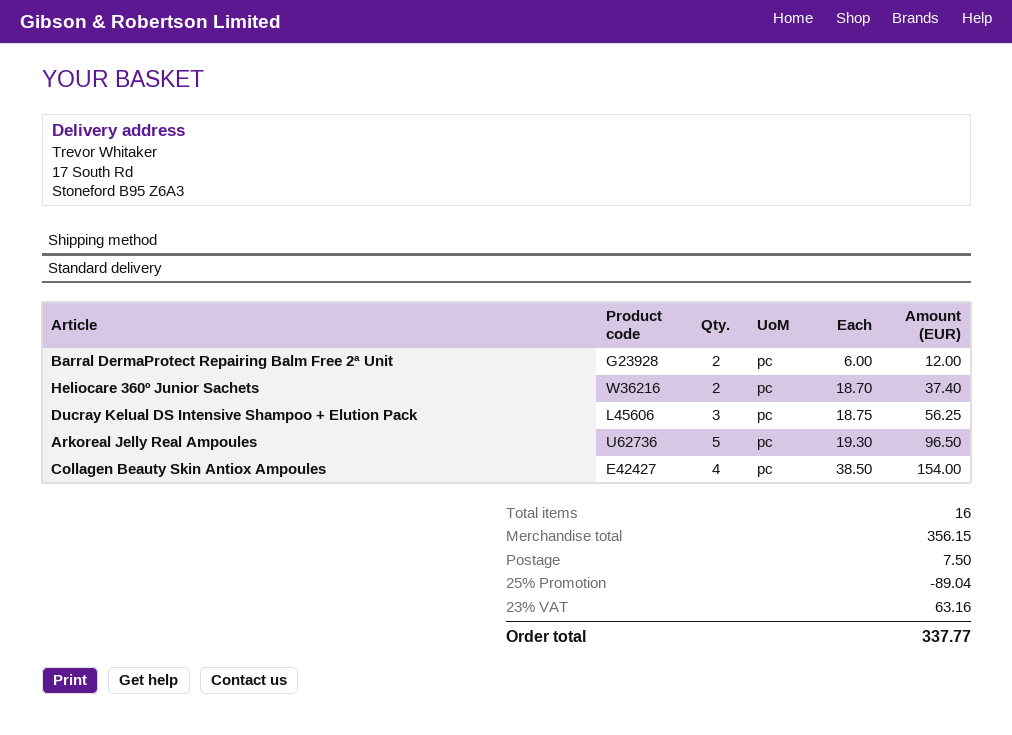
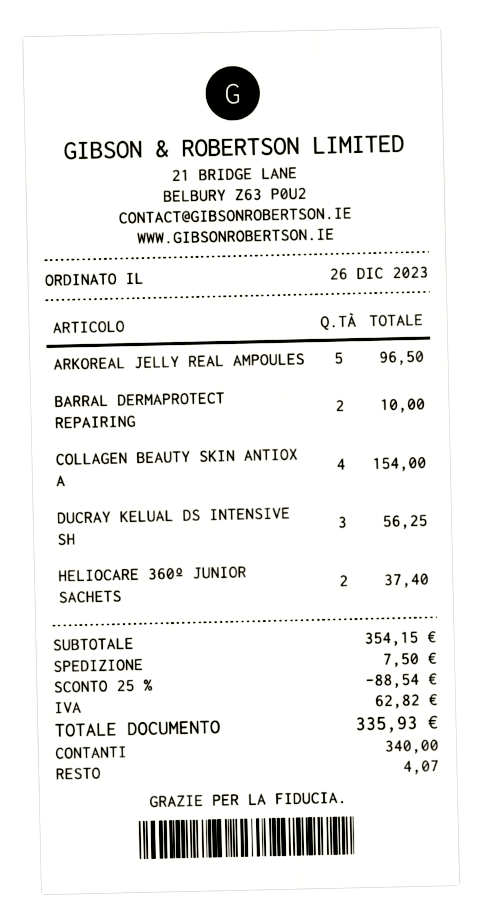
Barral DermaProtect Repairing Balm Free 2ª Unit: 2 for 12.00 -> 2 for 10.00
subtotal: 356.15 -> 354.15
discount: 25% = 89.04 -> 25% = 88.54
tax: 63.16 -> 62.82
total: 337.77 -> 335.93

